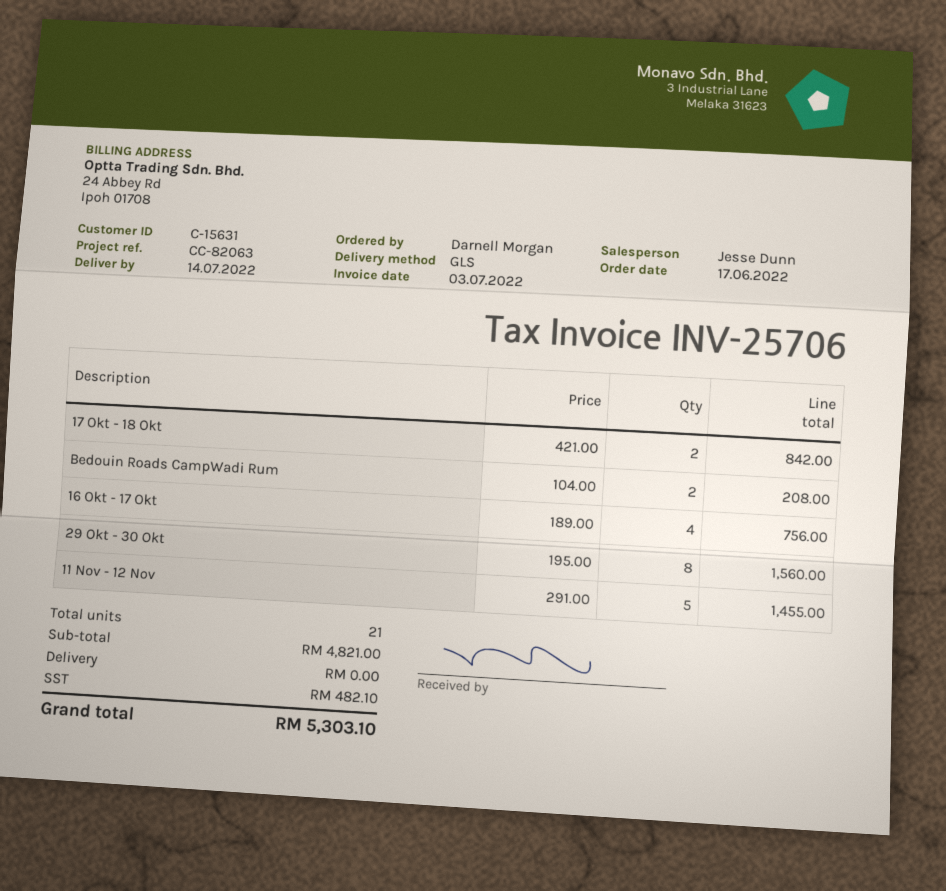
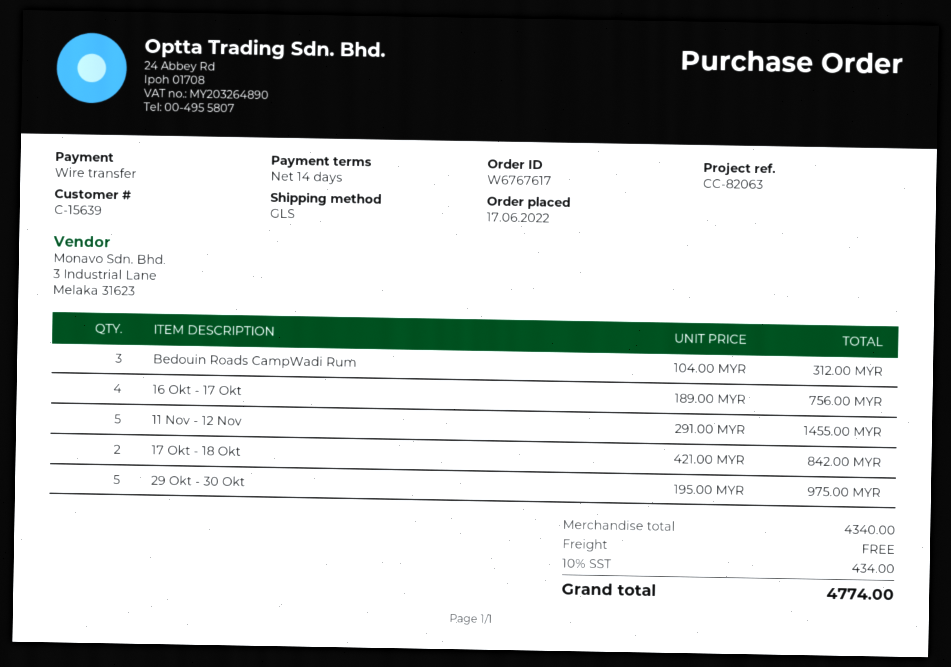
customer number: C-15631 -> C-15639
Bedouin Roads CampWadi Rum: 2 x 104.00 = 208.00 -> 3 x 104.00 = 312.00
29 Okt - 30 Okt: 8 x 195.00 = 1560.00 -> 5 x 195.00 = 975.00
subtotal: 4821.00 -> 4340.00
tax: 482.10 -> 434.00
total: 5303.10 -> 4774.00

